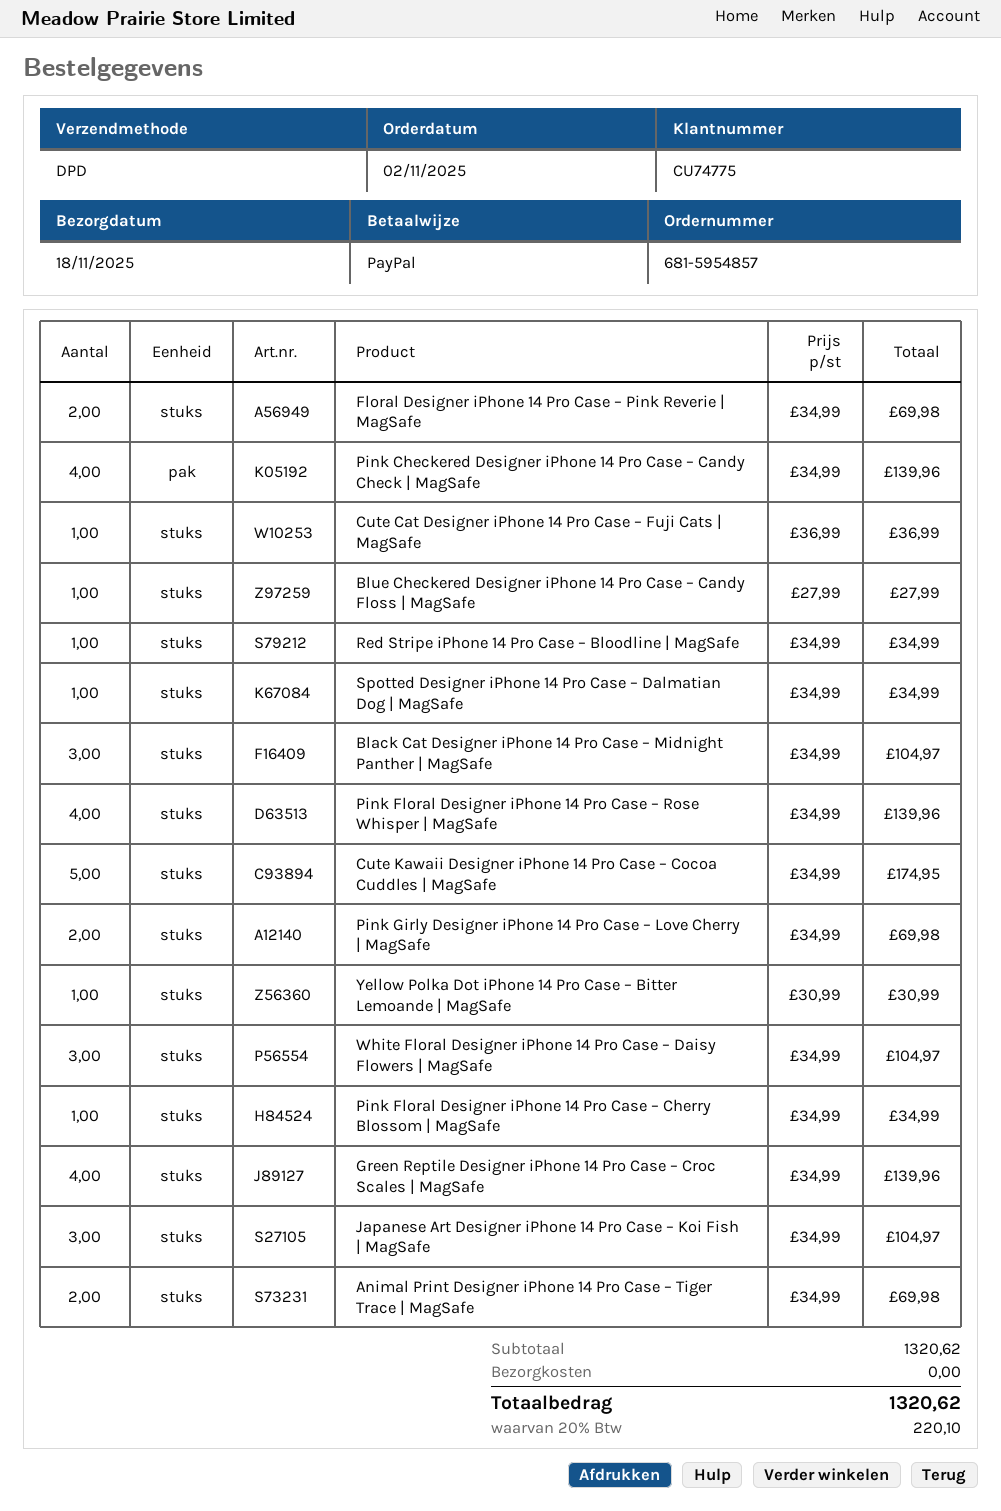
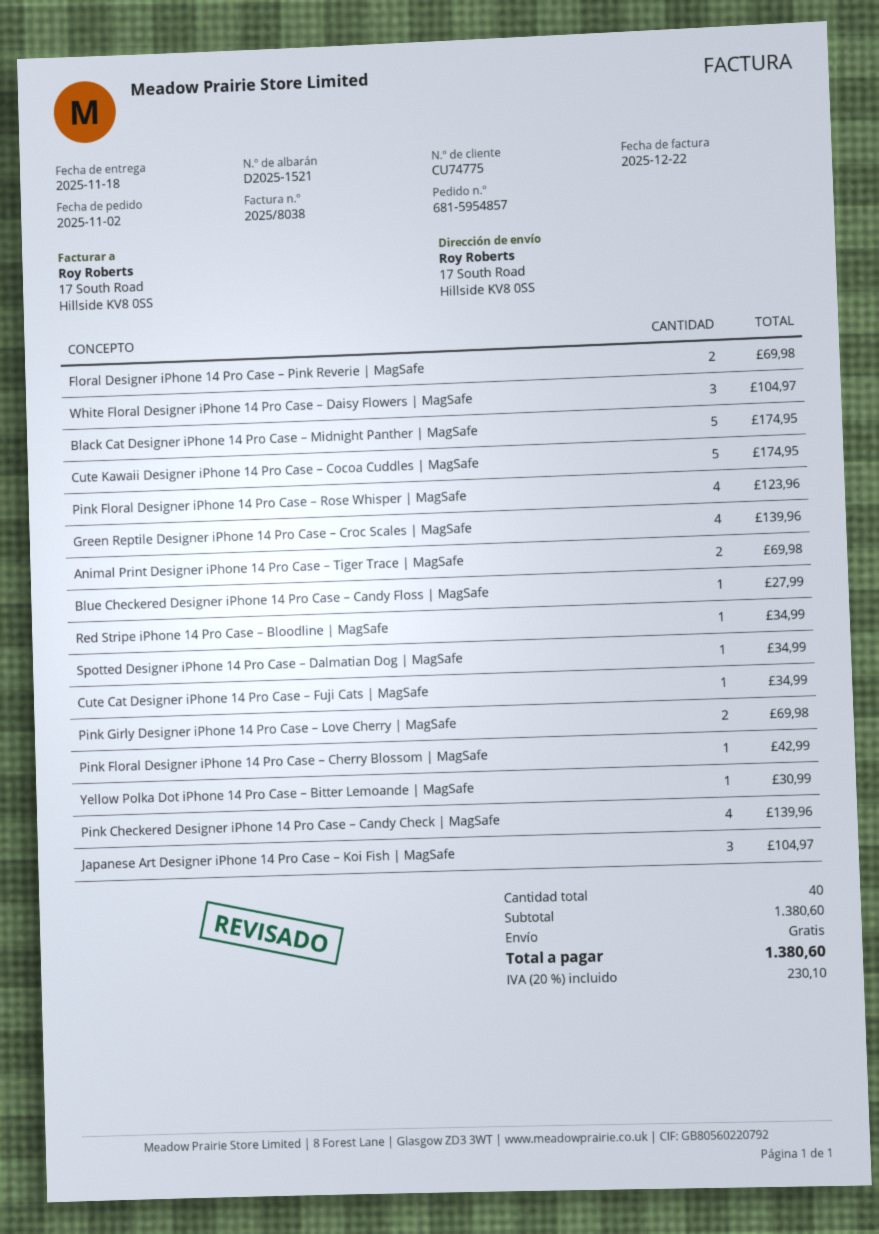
Cute Cat Designer iPhone 14 Pro Case – Fuji Cats | MagSafe: 1 for 36.99 -> 1 for 34.99
Black Cat Designer iPhone 14 Pro Case – Midnight Panther | MagSafe: 3 for 104.97 -> 5 for 174.95
Pink Floral Designer iPhone 14 Pro Case – Rose Whisper | MagSafe: 4 for 139.96 -> 4 for 123.96
Pink Floral Designer iPhone 14 Pro Case – Cherry Blossom | MagSafe: 1 for 34.99 -> 1 for 42.99
subtotal: 1320.62 -> 1380.60
tax: 20% = 220.10 -> 20% = 230.10
total: 1320.62 -> 1380.60

